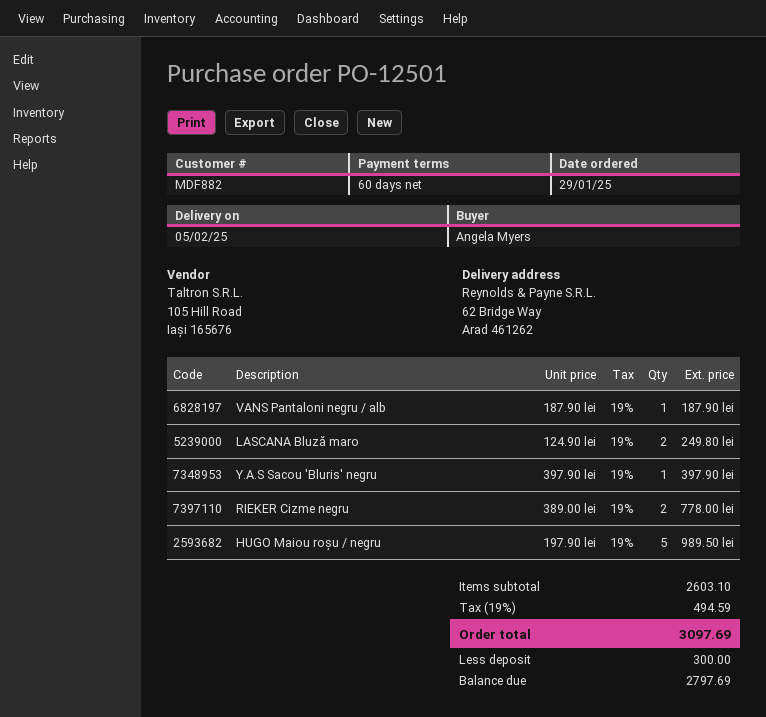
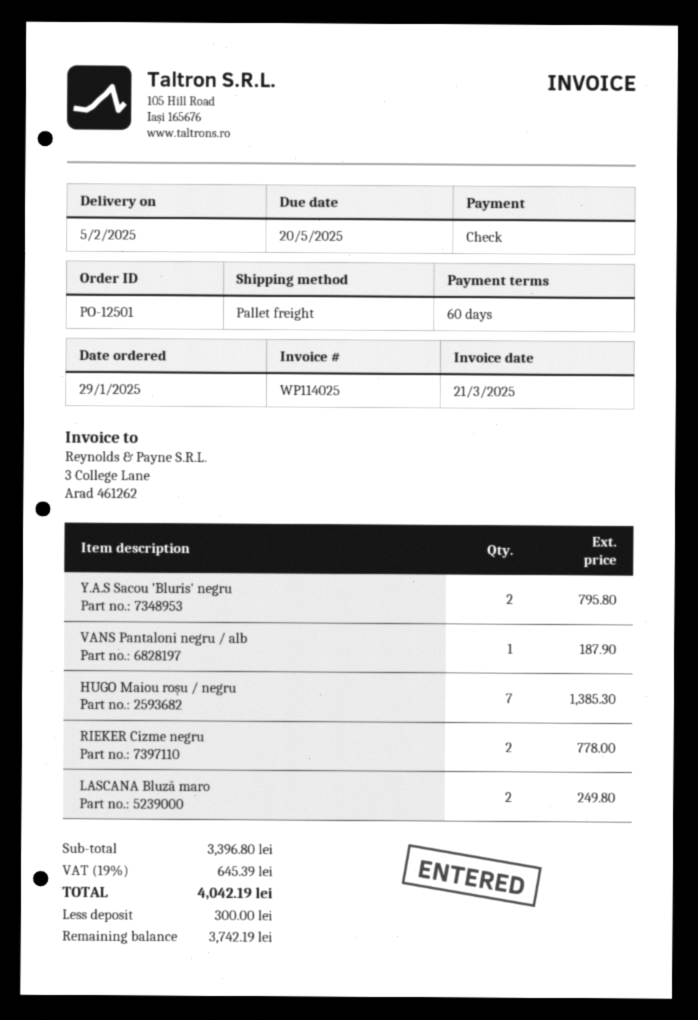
Y.A.S Sacou 'Bluris' negru: 1 for 397.90 -> 2 for 795.80
HUGO Maiou roșu / negru: 5 for 989.50 -> 7 for 1385.30
subtotal: 2603.10 -> 3396.80
tax: 19% = 494.59 -> 19% = 645.39
total: 3097.69 -> 4042.19
balance: 2797.69 -> 3742.19

